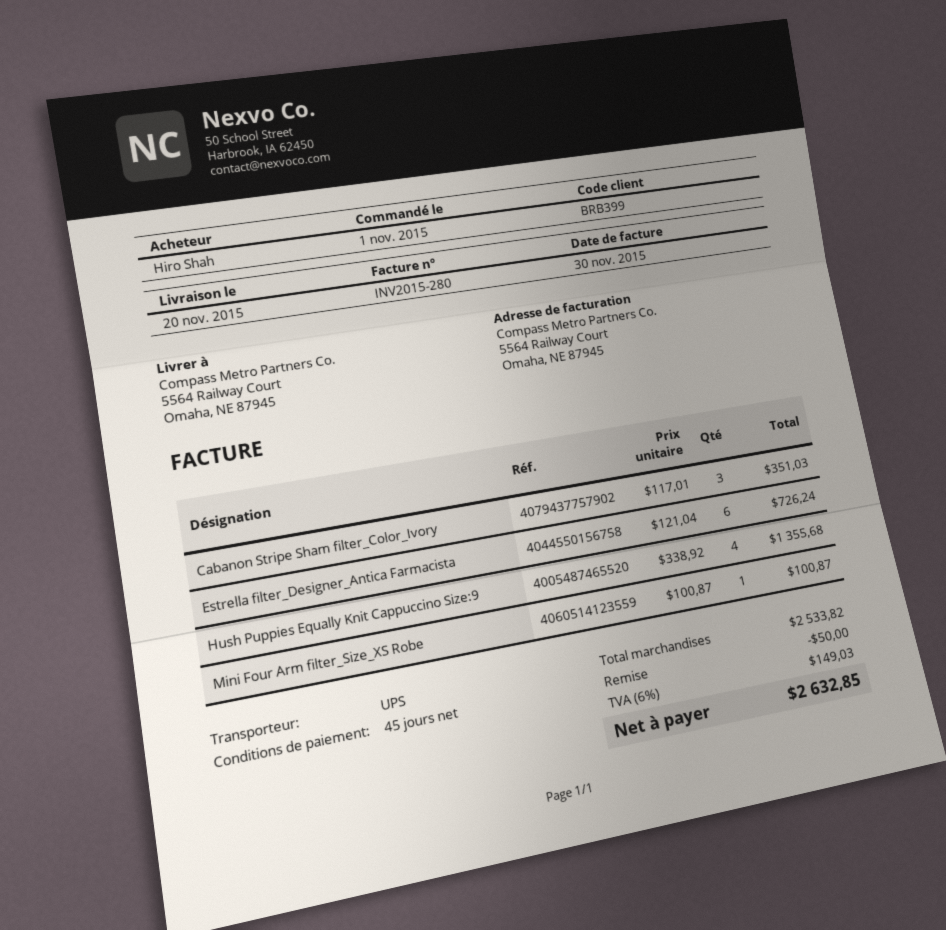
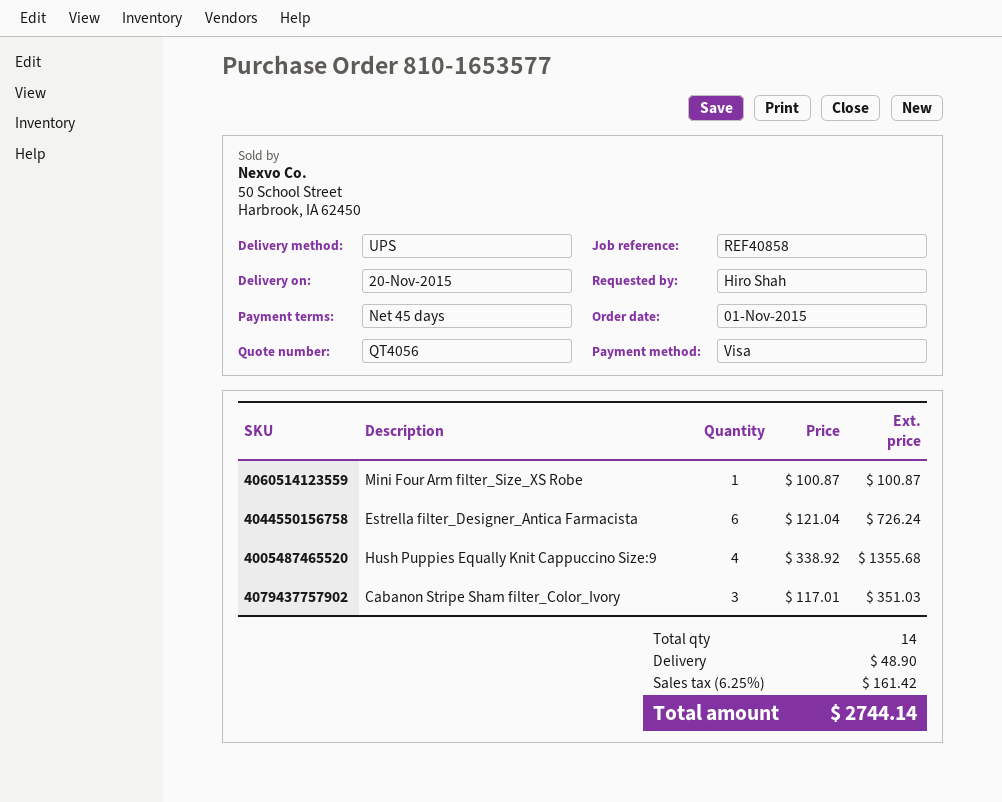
discount: 50.00 -> none
shipping: none -> 48.90
tax: 6% = 149.03 -> 6.25% = 161.42
total: 2632.85 -> 2744.14

